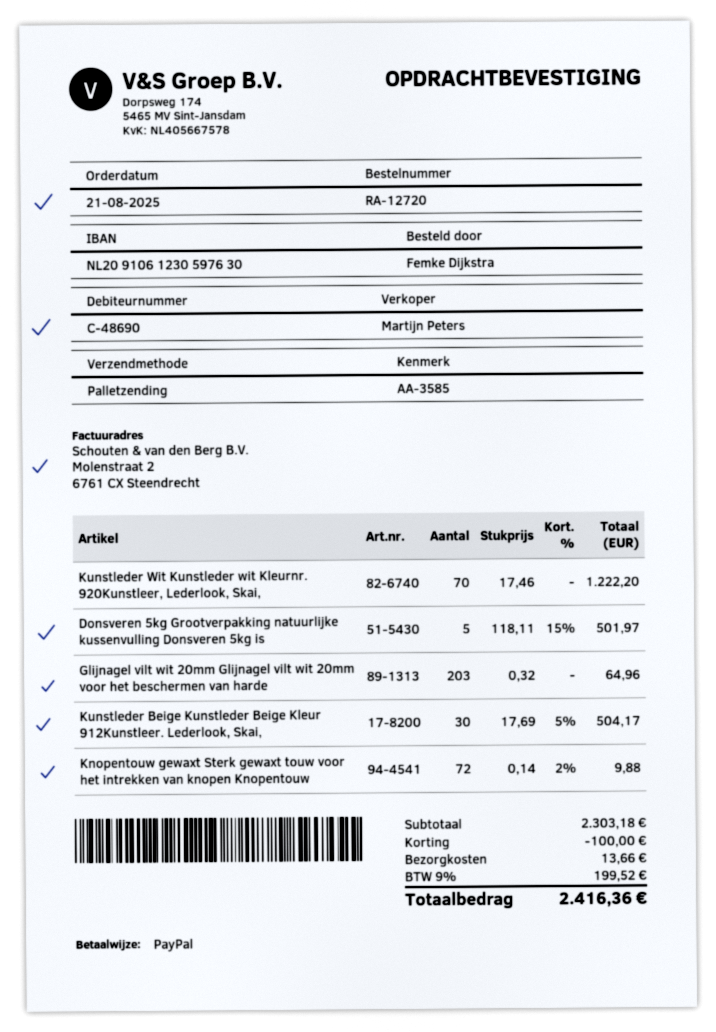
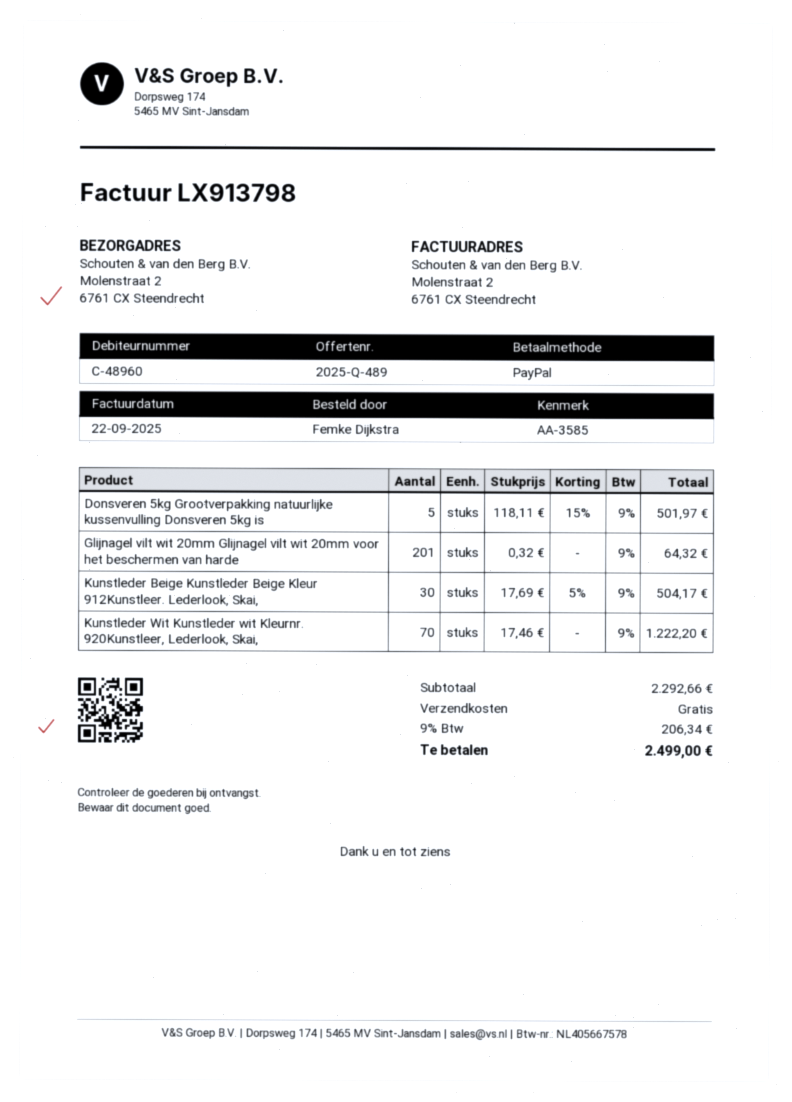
customer number: C-48690 -> C-48960
Glijnagel vilt wit 20mm Glijnagel vilt wit 20mm voor het beschermen van harde: 203 x 0.32 = 64.96 -> 201 x 0.32 = 64.32
Knopentouw gewaxt Sterk gewaxt touw voor het intrekken van knopen Knopentouw: 72 x 0.14 - 2% = 9.88 -> none
subtotal: 2303.18 -> 2292.66
discount: 100.00 -> none
shipping: 13.66 -> 0.00
tax: 9% = 199.52 -> 9% = 206.34
total: 2416.36 -> 2499.00

